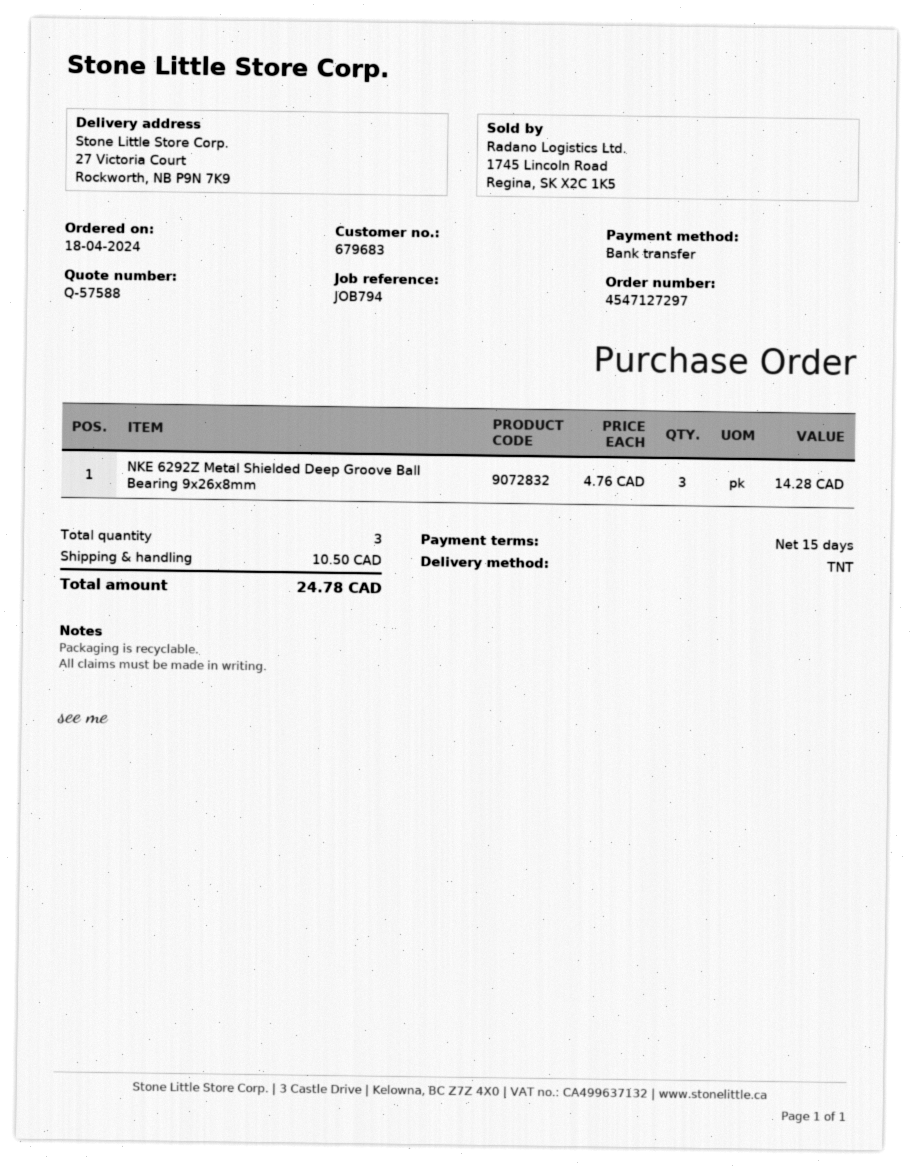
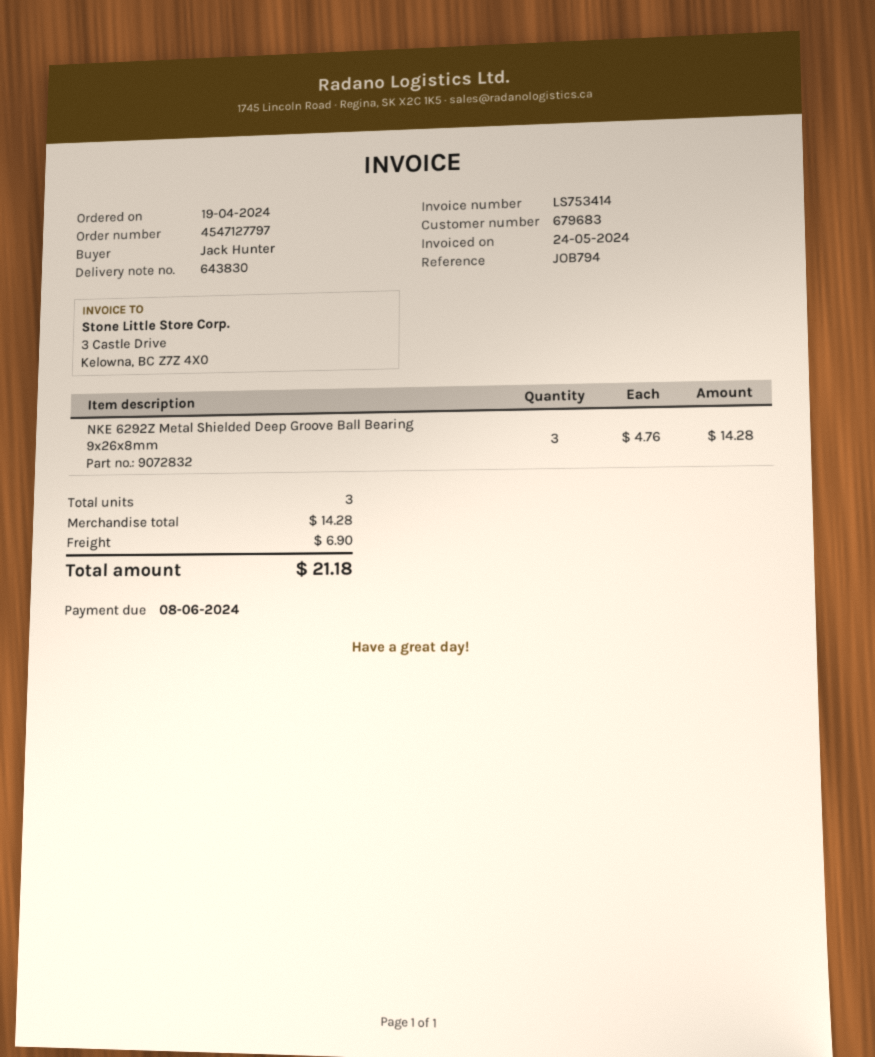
order number: 4547127297 -> 4547127797
order date: 2024-04-18 -> 2024-04-19
shipping: 10.50 -> 6.90
total: 24.78 -> 21.18

